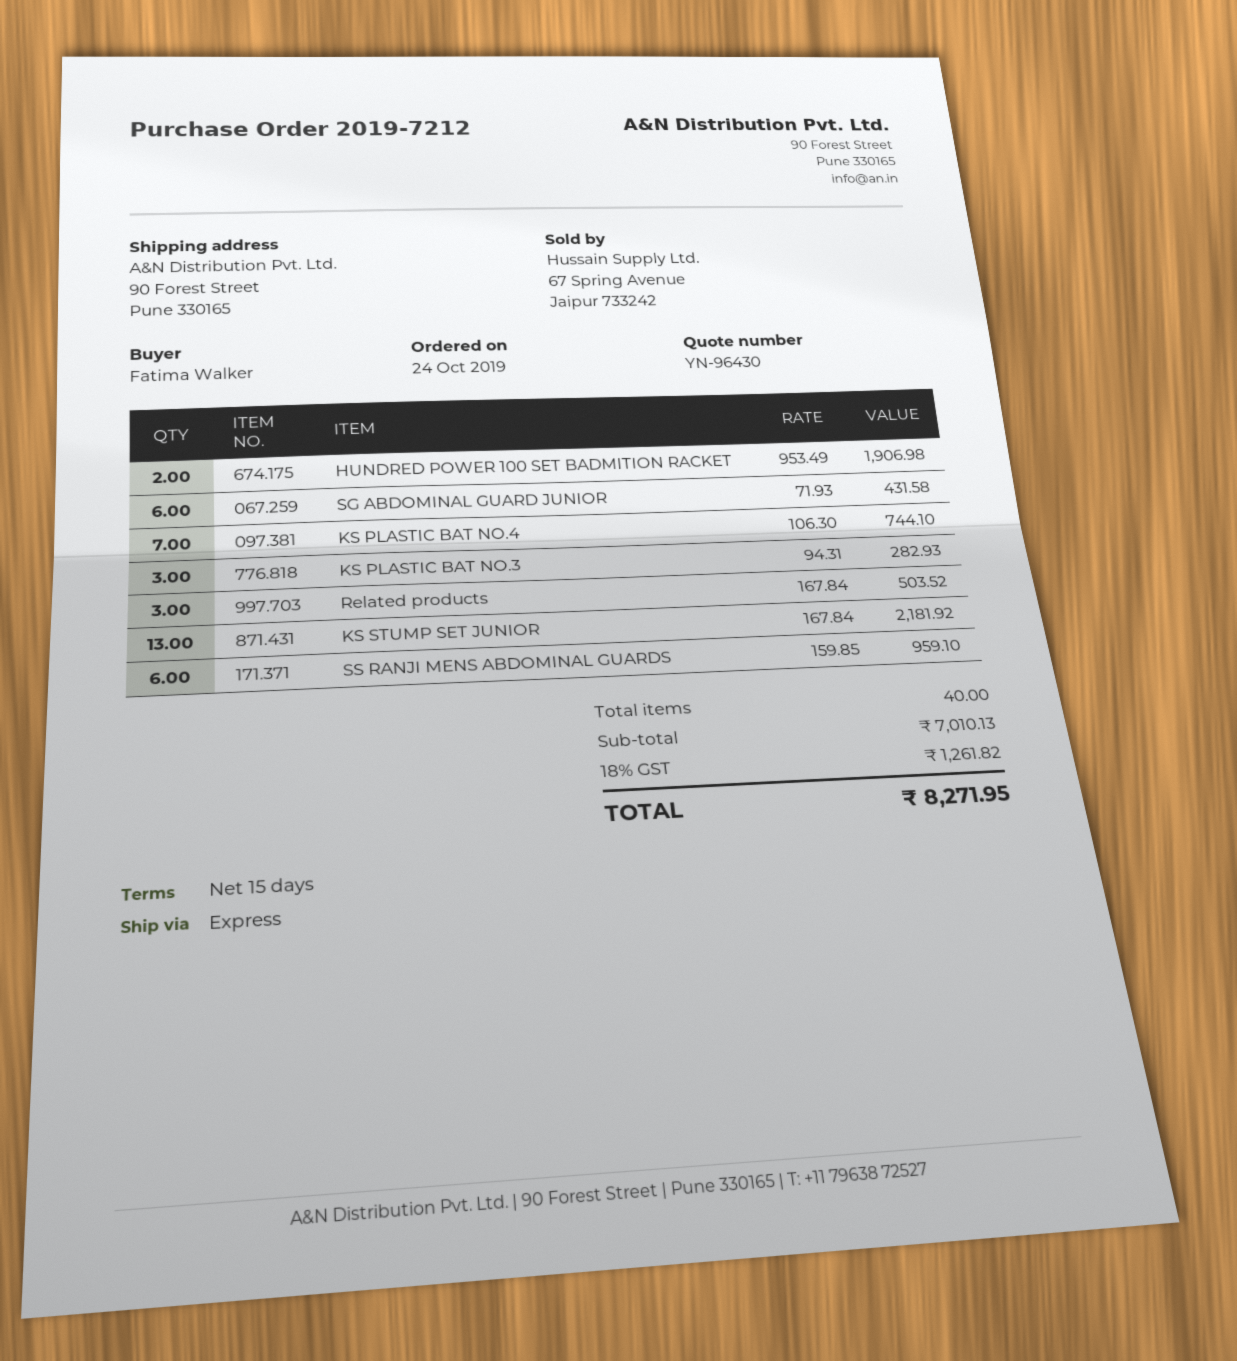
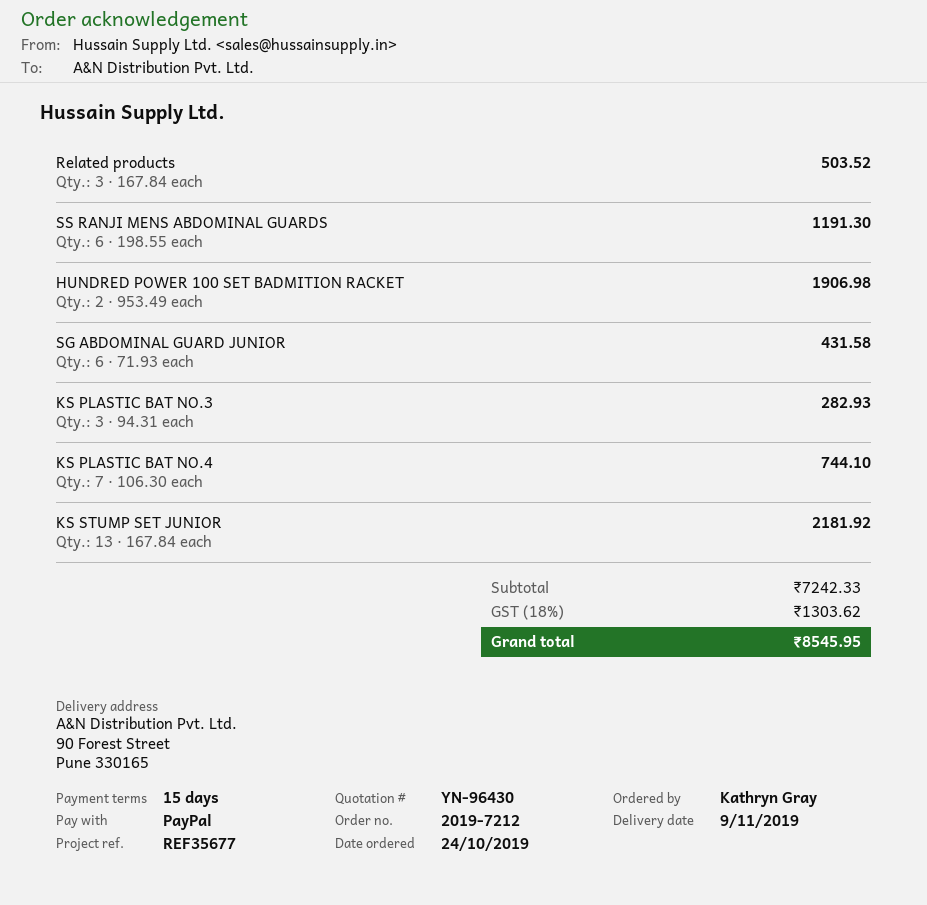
ordered by: Fatima Walker -> Kathryn Gray
SS RANJI MENS ABDOMINAL GUARDS: 6 x 159.85 = 959.10 -> 6 x 198.55 = 1191.30
subtotal: 7010.13 -> 7242.33
tax: 18% = 1261.82 -> 18% = 1303.62
total: 8271.95 -> 8545.95

